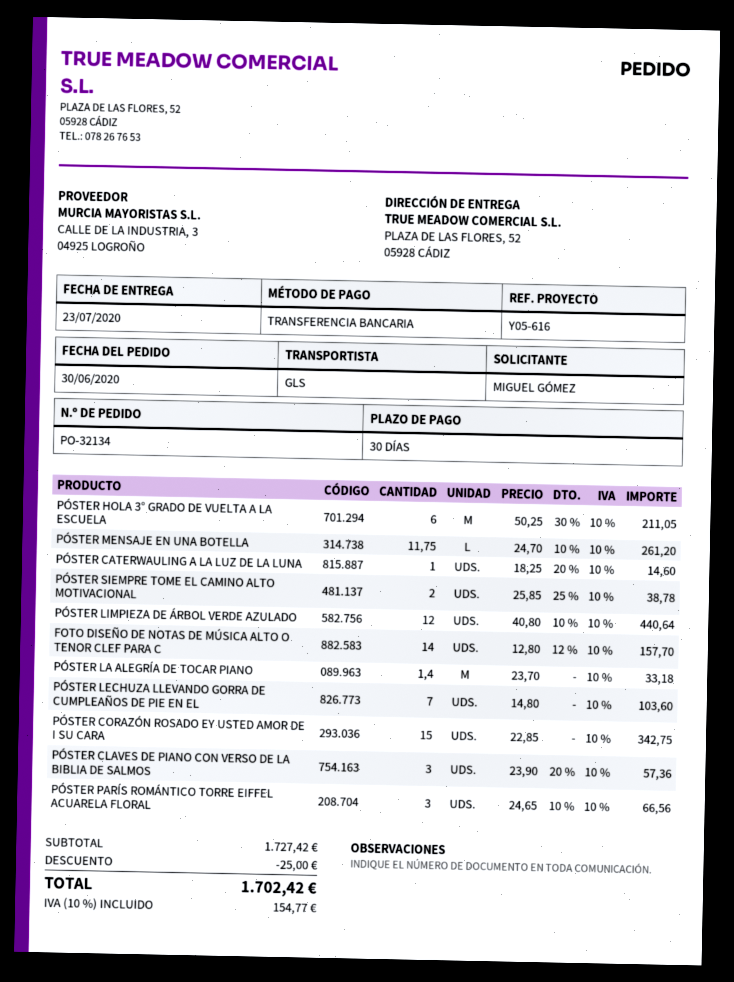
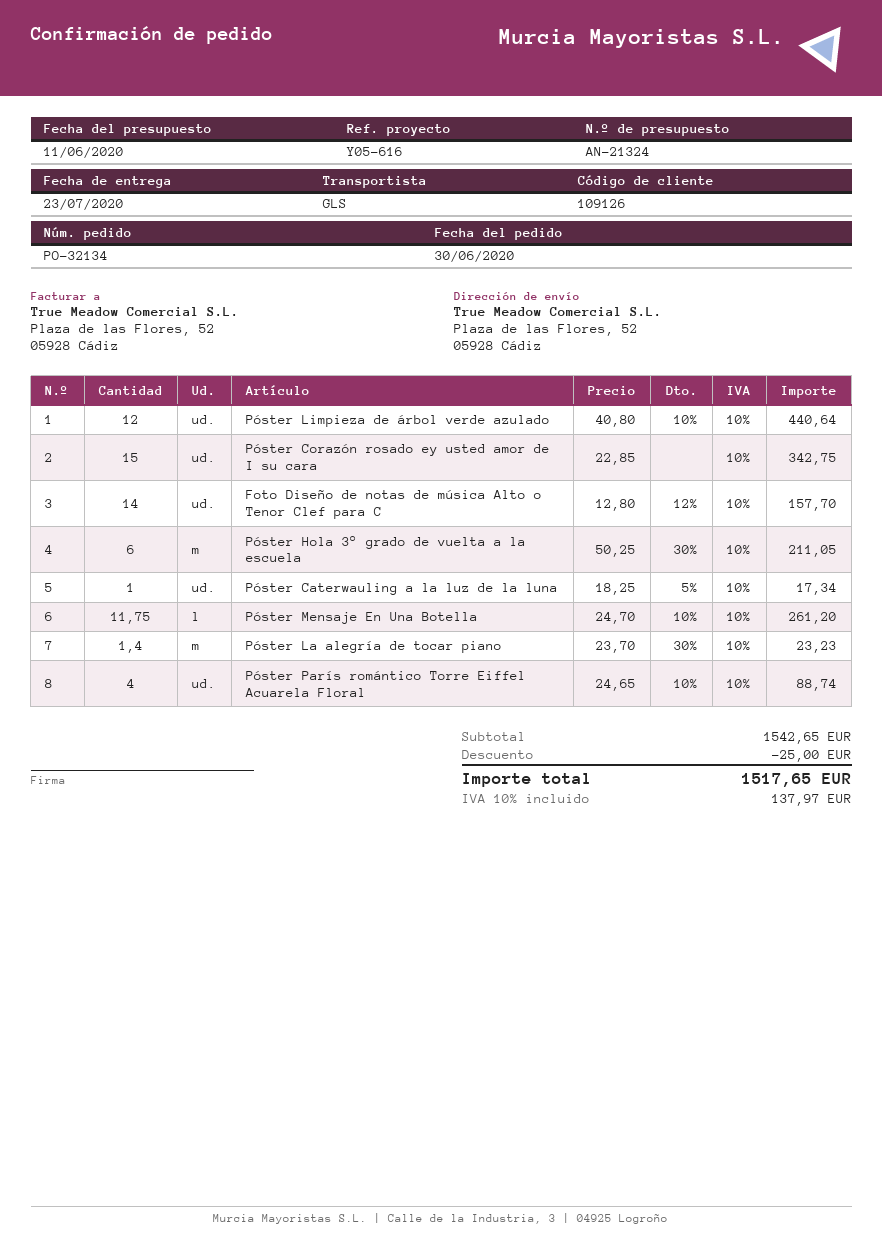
PÓSTER CATERWAULING A LA LUZ DE LA LUNA: 1 x 18.25 - 20% = 14.60 -> 1 x 18.25 - 5% = 17.34
PÓSTER SIEMPRE TOME EL CAMINO ALTO MOTIVACIONAL: 2 x 25.85 - 25% = 38.78 -> none
PÓSTER LA ALEGRÍA DE TOCAR PIANO: 1.4 x 23.70 = 33.18 -> 1.4 x 23.70 - 30% = 23.23
PÓSTER LECHUZA LLEVANDO GORRA DE CUMPLEAÑOS DE PIE EN EL: 7 x 14.80 = 103.60 -> none
PÓSTER CLAVES DE PIANO CON VERSO DE LA BIBLIA DE SALMOS: 3 x 23.90 - 20% = 57.36 -> none
PÓSTER PARÍS ROMÁNTICO TORRE EIFFEL ACUARELA FLORAL: 3 x 24.65 - 10% = 66.56 -> 4 x 24.65 - 10% = 88.74
subtotal: 1727.42 -> 1542.65
tax: 10% = 154.77 -> 10% = 137.97
total: 1702.42 -> 1517.65

